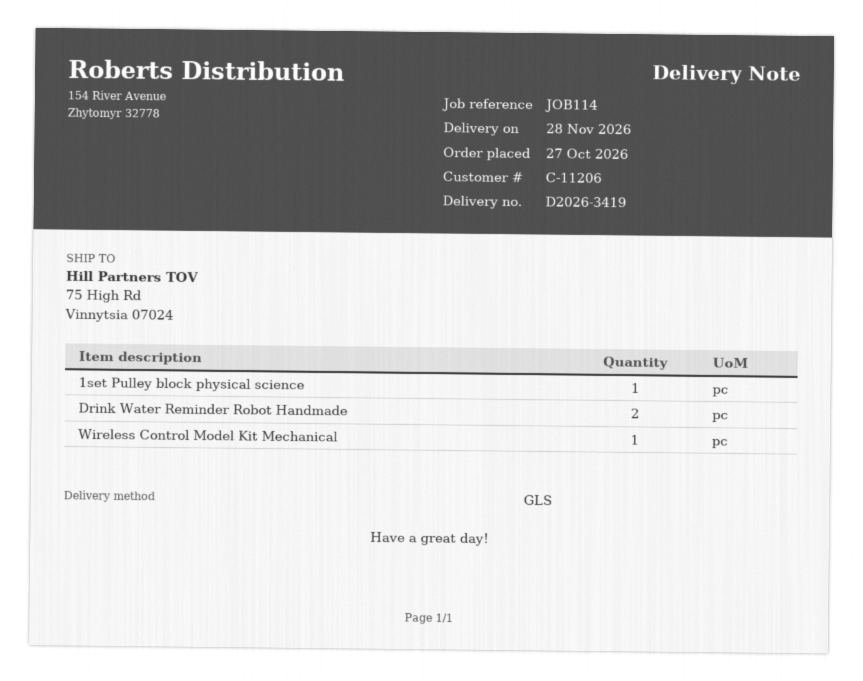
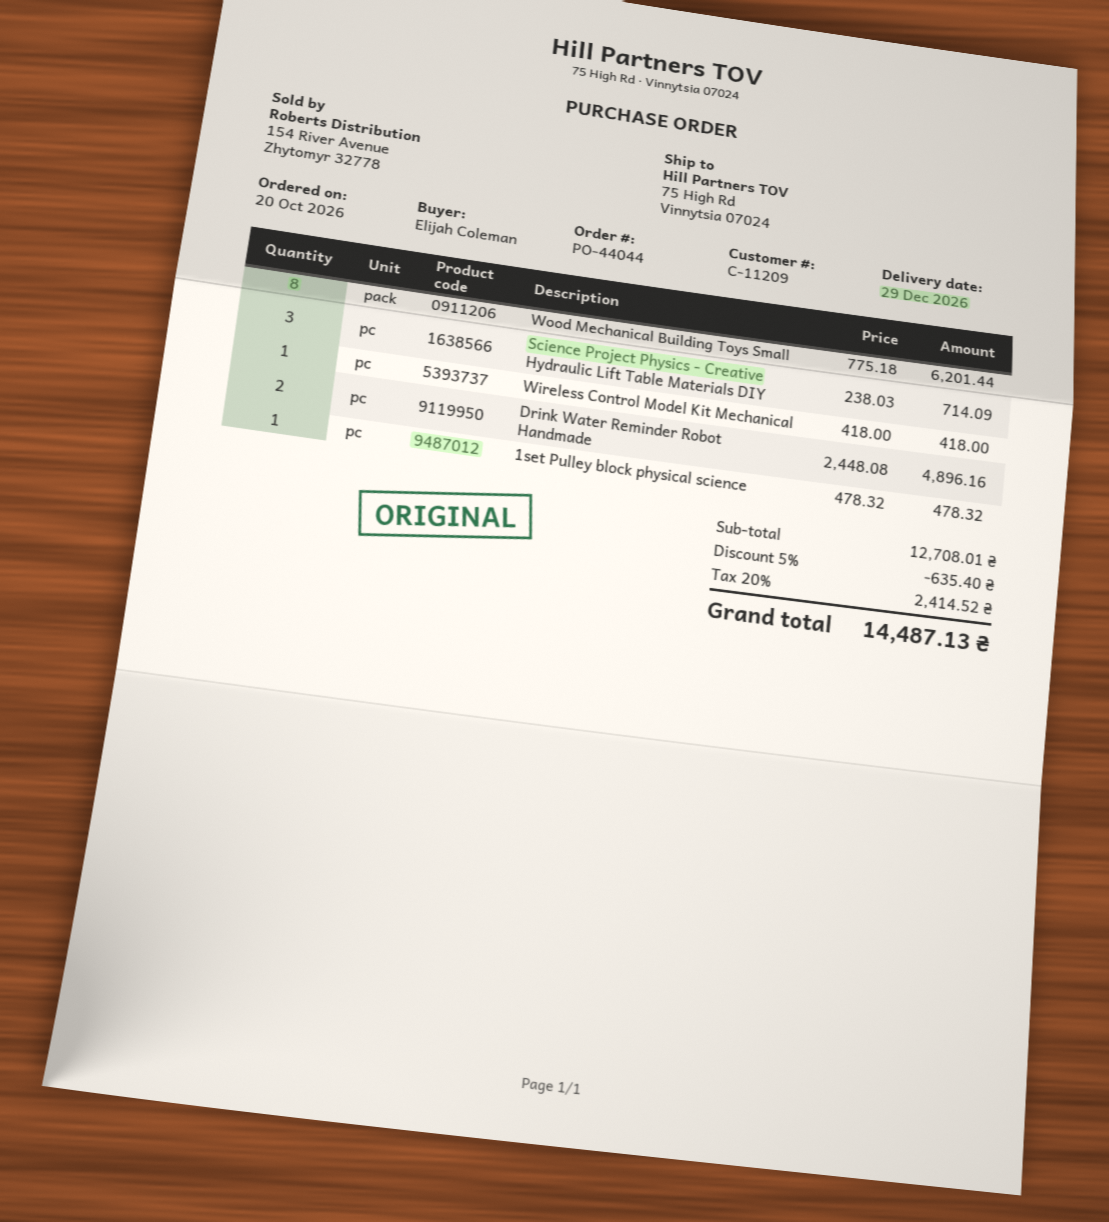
order date: 2026-10-27 -> 2026-10-20
delivery date: 2026-11-28 -> 2026-12-29
customer number: C-11206 -> C-11209
Wood Mechanical Building Toys Small: none -> 8
Science Project Physics - Creative Hydraulic Lift Table Materials DIY: none -> 3

